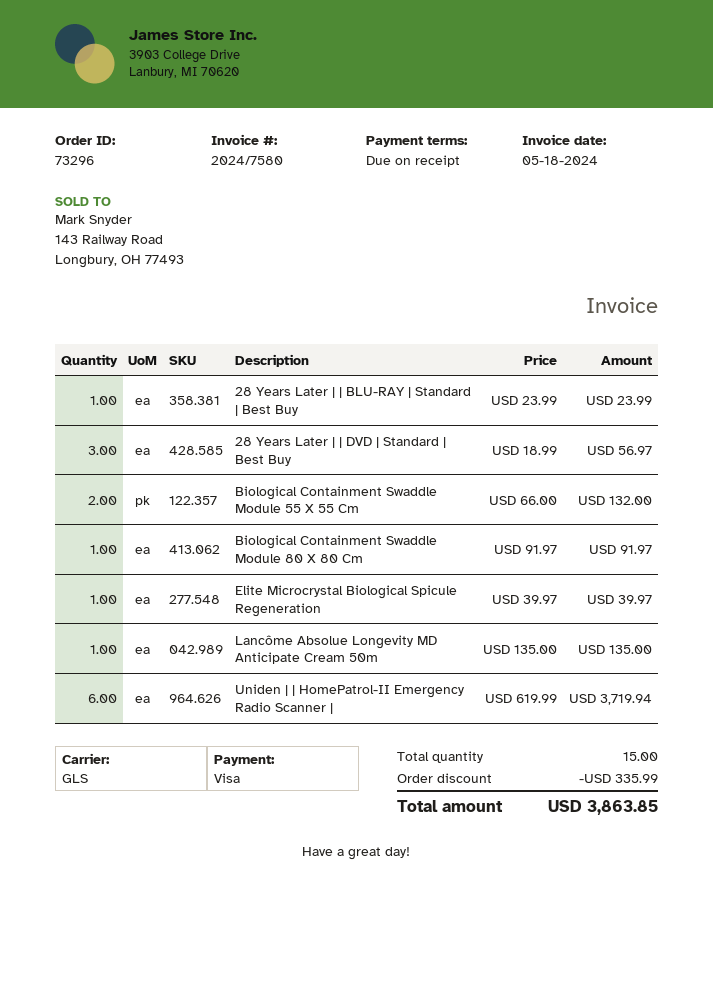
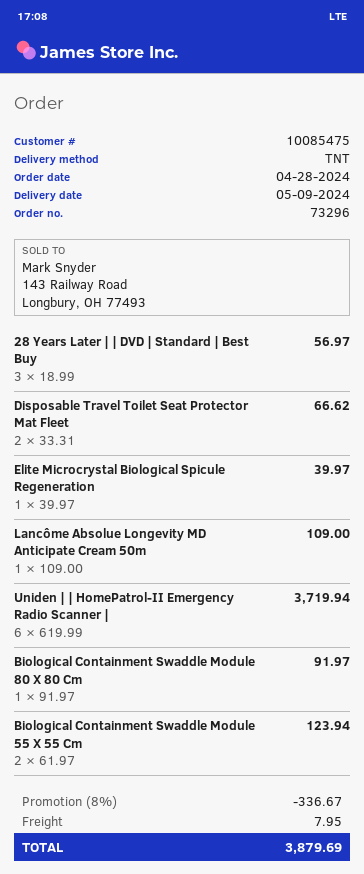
shipping method: GLS -> TNT
28 Years Later | | BLU-RAY | Standard | Best Buy: 1 x 23.99 = 23.99 -> none
Biological Containment Swaddle Module 55 X 55 Cm: 2 x 66.00 = 132.00 -> 2 x 61.97 = 123.94
Lancôme Absolue Longevity MD Anticipate Cream 50m: 1 x 135.00 = 135.00 -> 1 x 109.00 = 109.00
Disposable Travel Toilet Seat Protector Mat Fleet: none -> 2 x 33.31 = 66.62
discount: 335.99 -> 336.67
shipping: none -> 7.95
total: 3863.85 -> 3879.69

